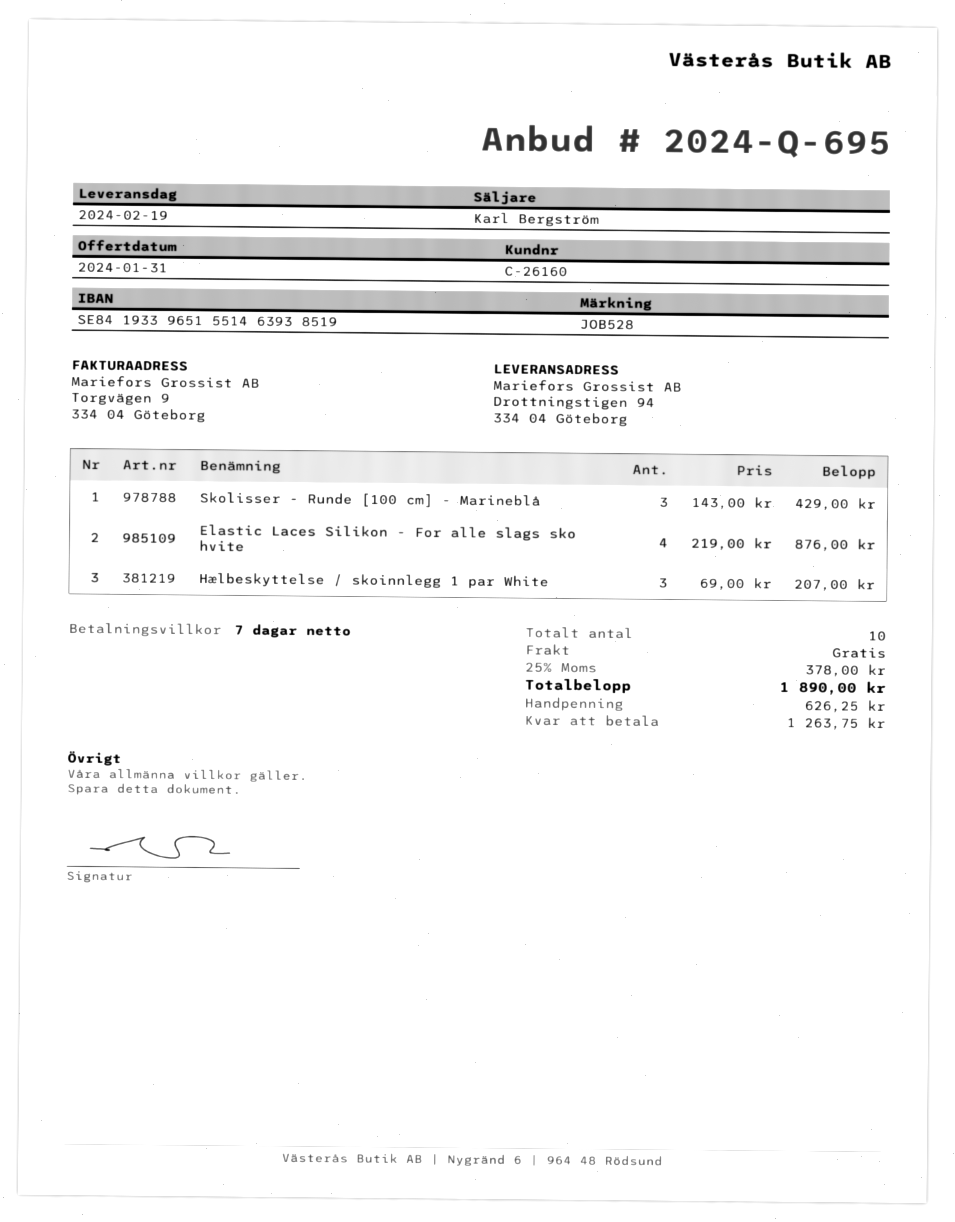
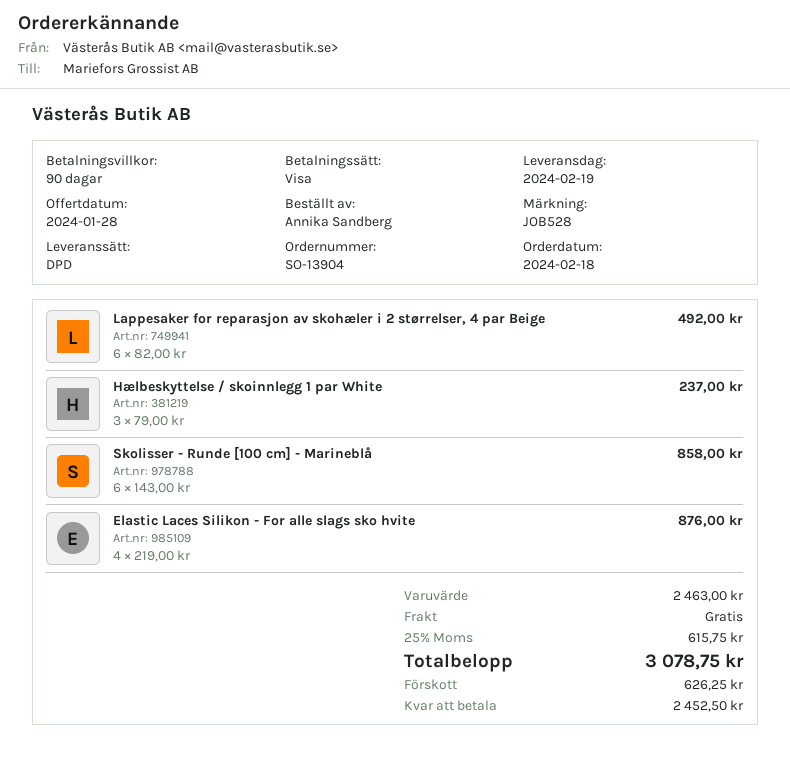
quote date: 2024-01-31 -> 2024-01-28
payment terms: 7 days -> 90 days
Skolisser - Runde [100 cm] - Marineblå: 3 x 143.00 = 429.00 -> 6 x 143.00 = 858.00
Hælbeskyttelse / skoinnlegg 1 par White: 3 x 69.00 = 207.00 -> 3 x 79.00 = 237.00
Lappesaker for reparasjon av skohæler i 2 størrelser, 4 par Beige: none -> 6 x 82.00 = 492.00
tax: 25% = 378.00 -> 25% = 615.75
total: 1890.00 -> 3078.75
balance: 1263.75 -> 2452.50

